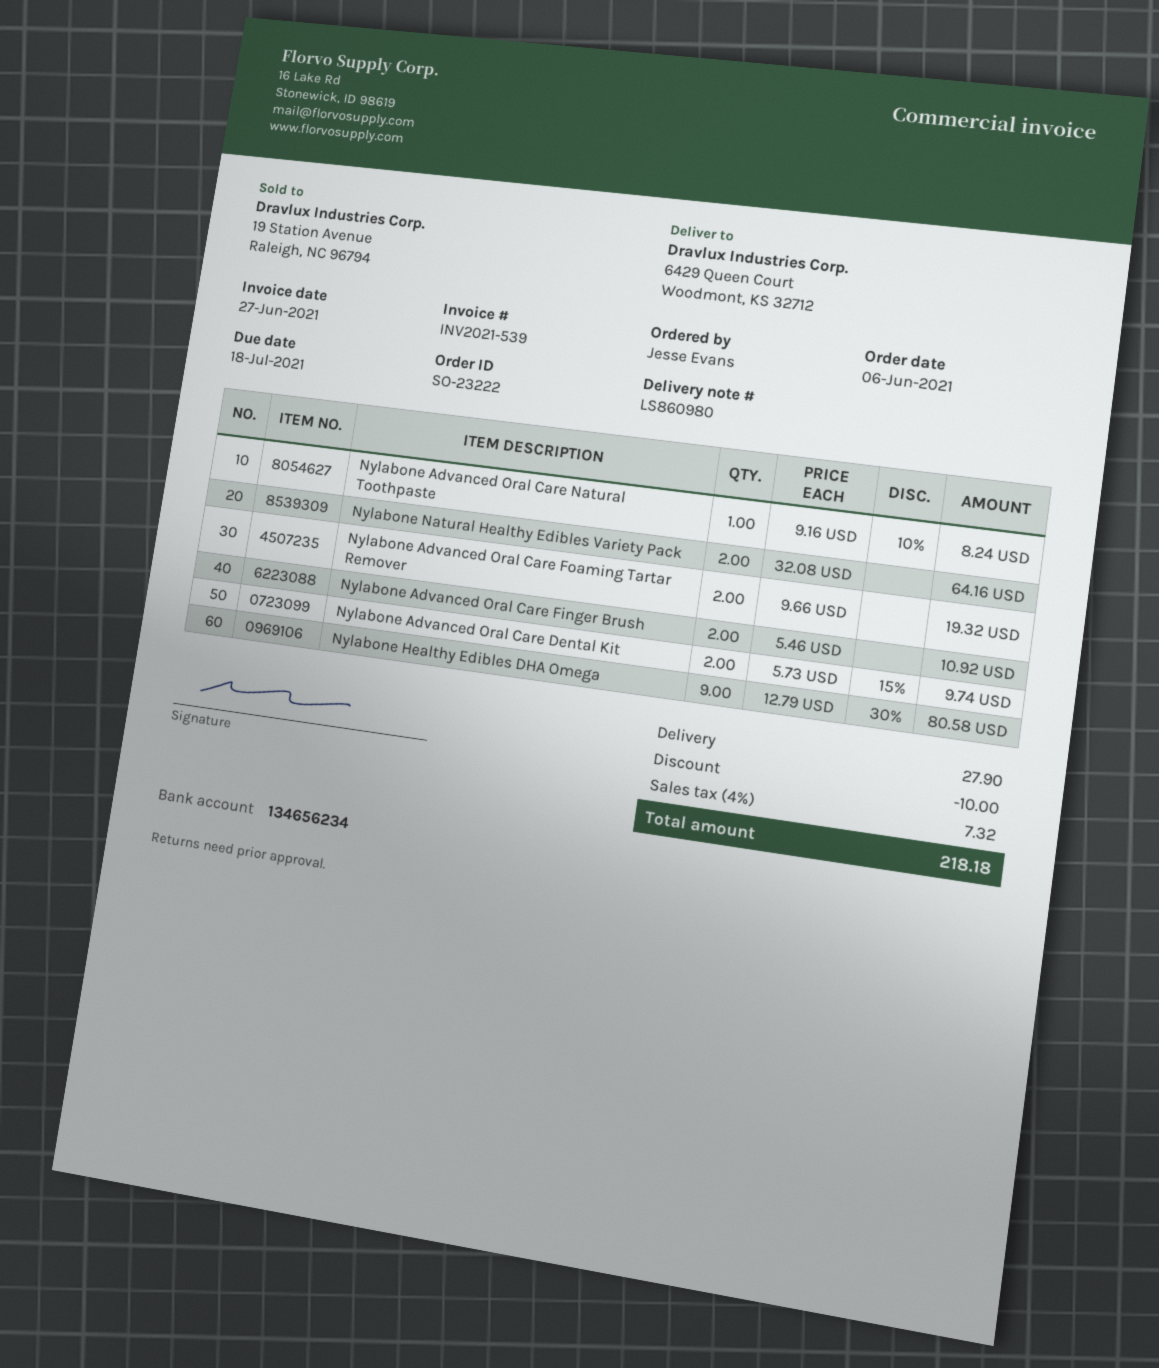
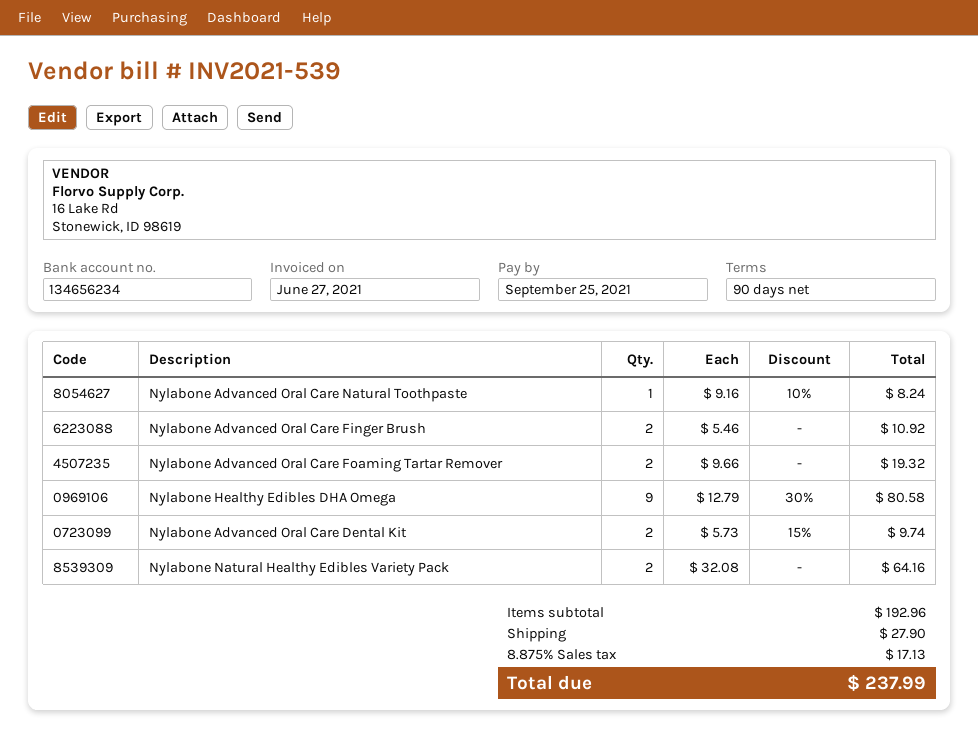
due date: 2021-07-18 -> 2021-09-25
discount: 10.00 -> none
tax: 4% = 7.32 -> 8.875% = 17.13
total: 218.18 -> 237.99

